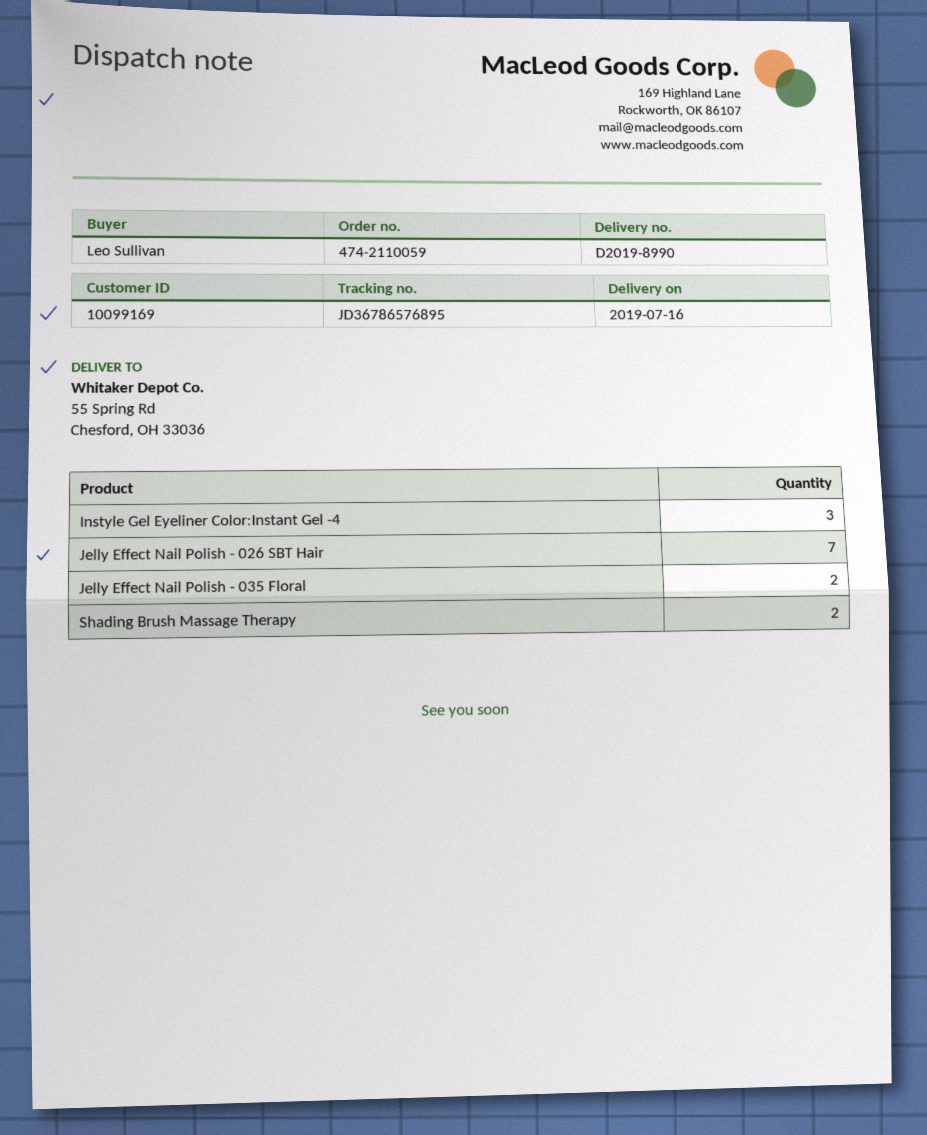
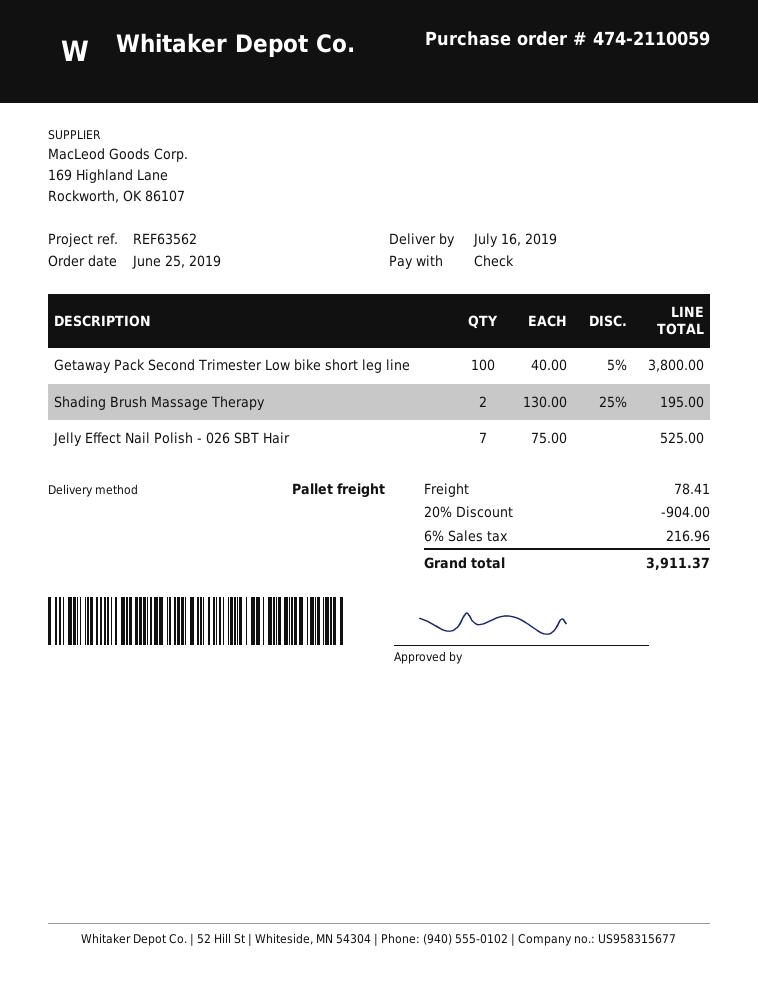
Instyle Gel Eyeliner Color:Instant Gel -4: 3 -> none
Jelly Effect Nail Polish - 035 Floral: 2 -> none
Getaway Pack Second Trimester Low bike short leg line: none -> 100

